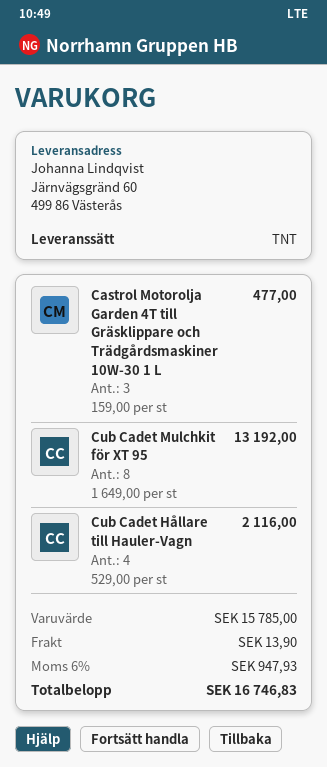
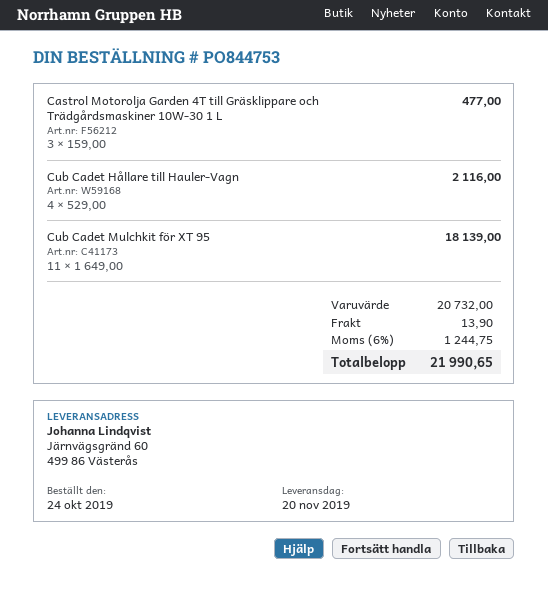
Cub Cadet Mulchkit för XT 95: 8 x 1649.00 = 13192.00 -> 11 x 1649.00 = 18139.00
subtotal: 15785.00 -> 20732.00
tax: 6% = 947.93 -> 6% = 1244.75
total: 16746.83 -> 21990.65

